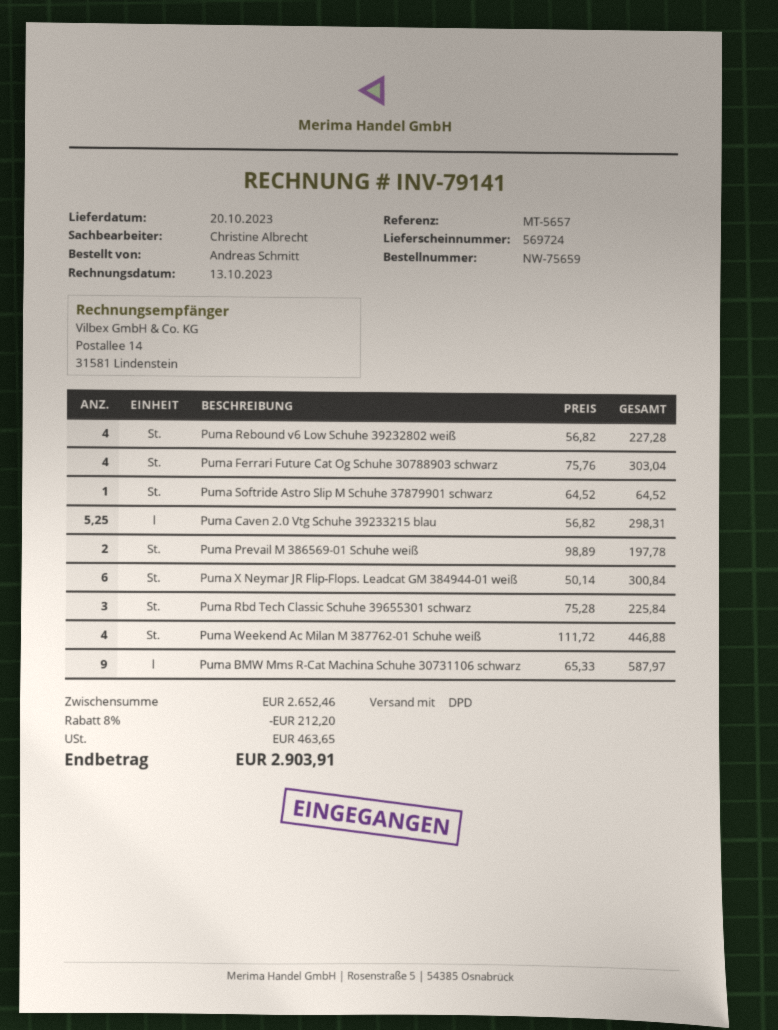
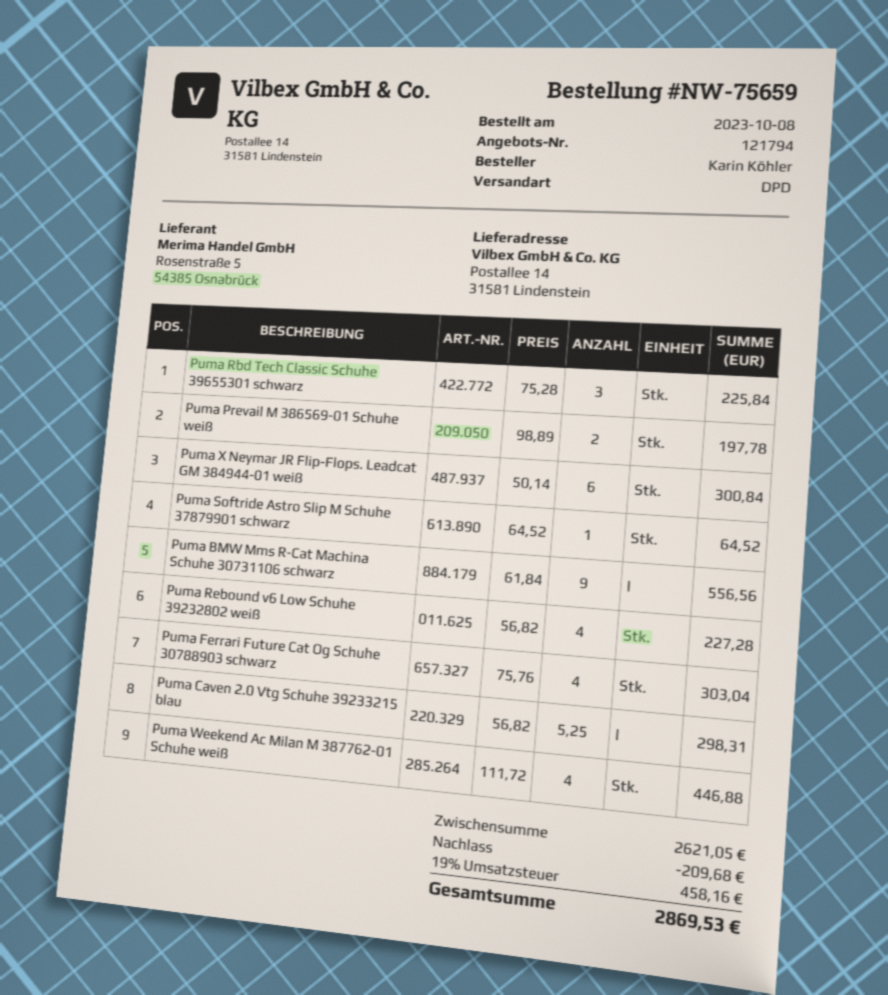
ordered by: Andreas Schmitt -> Karin Köhler
Puma BMW Mms R-Cat Machina Schuhe 30731106 schwarz: 9 x 65.33 = 587.97 -> 9 x 61.84 = 556.56
subtotal: 2652.46 -> 2621.05
discount: 212.20 -> 209.68
tax: 463.65 -> 458.16
total: 2903.91 -> 2869.53

